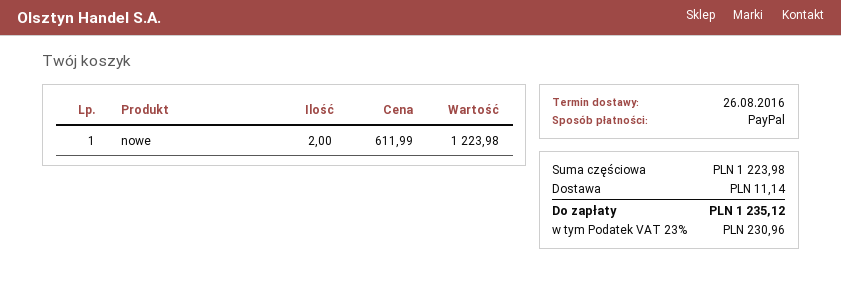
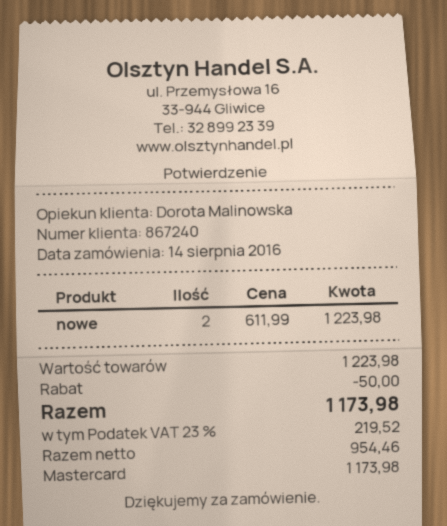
payment method: PayPal -> Mastercard
discount: none -> 50.00
shipping: 11.14 -> none
tax: 23% = 230.96 -> 23% = 219.52
total: 1235.12 -> 1173.98

